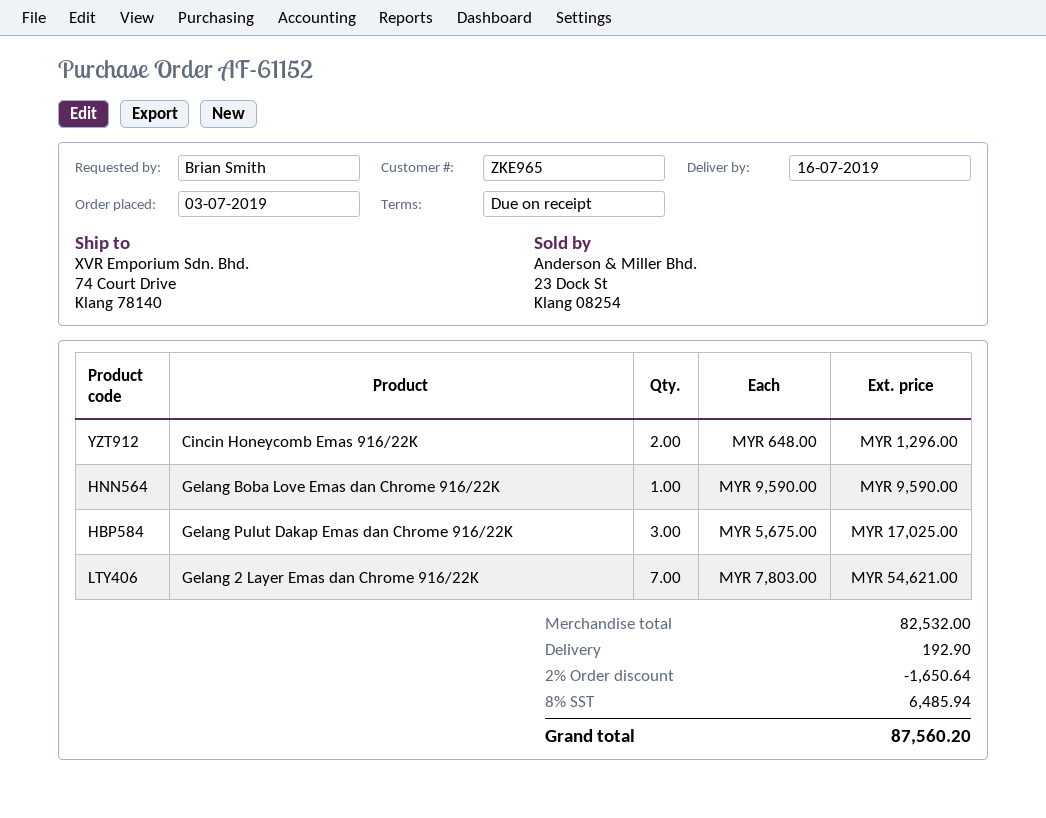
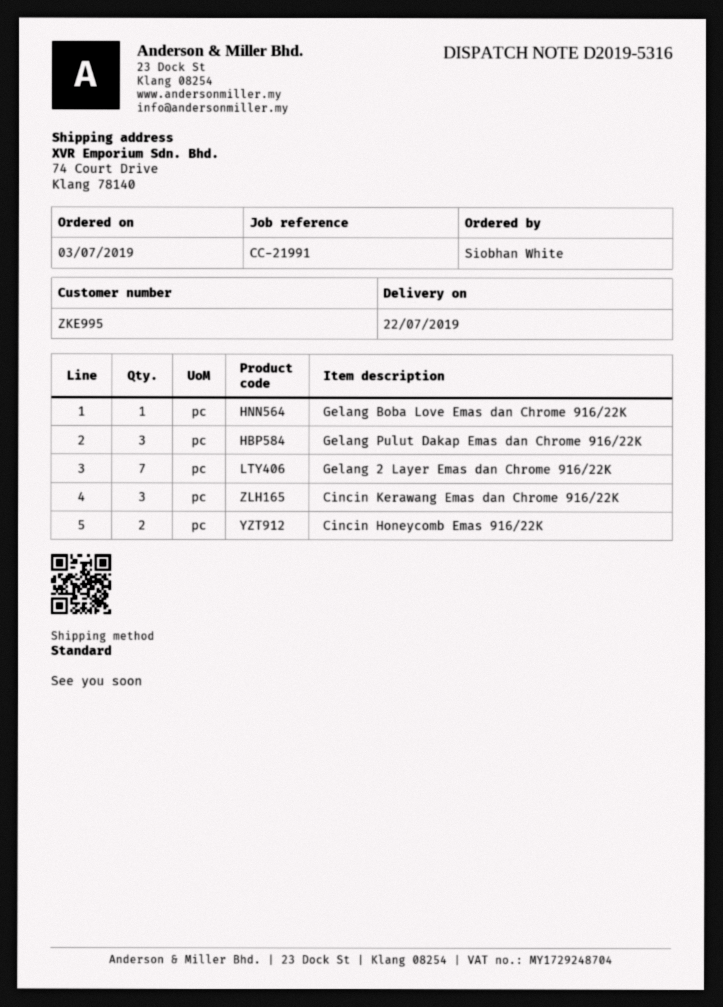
delivery date: 2019-07-16 -> 2019-07-22
customer number: ZKE965 -> ZKE995
ordered by: Brian Smith -> Siobhan White
Cincin Kerawang Emas dan Chrome 916/22K: none -> 3

